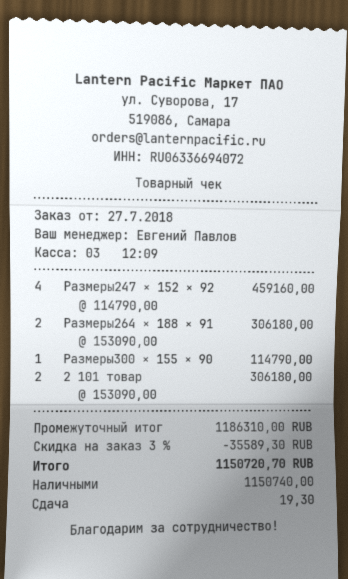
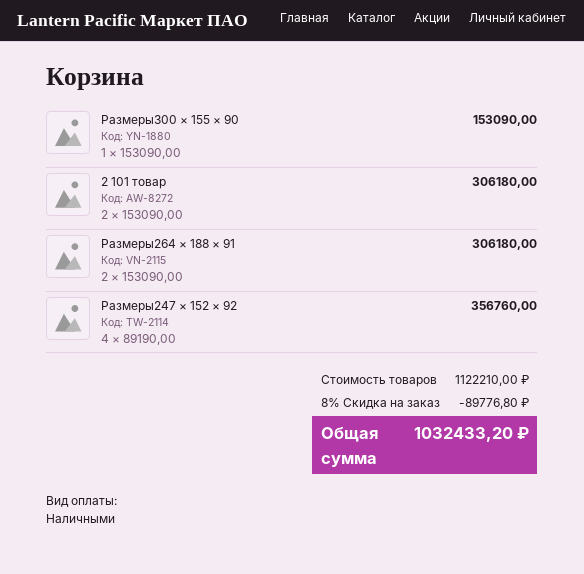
Размеры247 × 152 × 92: 4 x 114790.00 = 459160.00 -> 4 x 89190.00 = 356760.00
Размеры300 × 155 × 90: 1 x 114790.00 = 114790.00 -> 1 x 153090.00 = 153090.00
subtotal: 1186310.00 -> 1122210.00
discount: 3% = 35589.30 -> 8% = 89776.80
total: 1150720.70 -> 1032433.20

